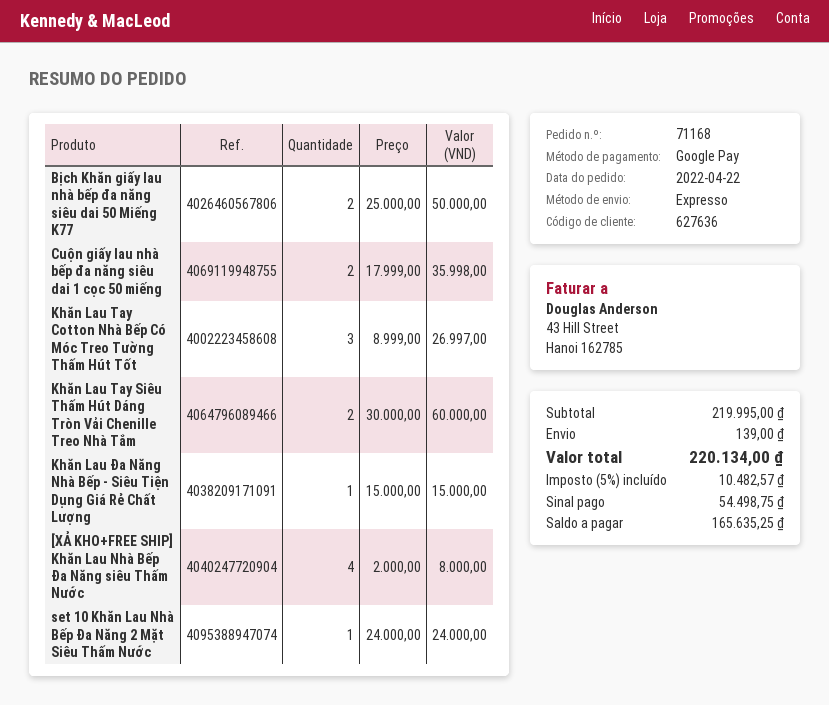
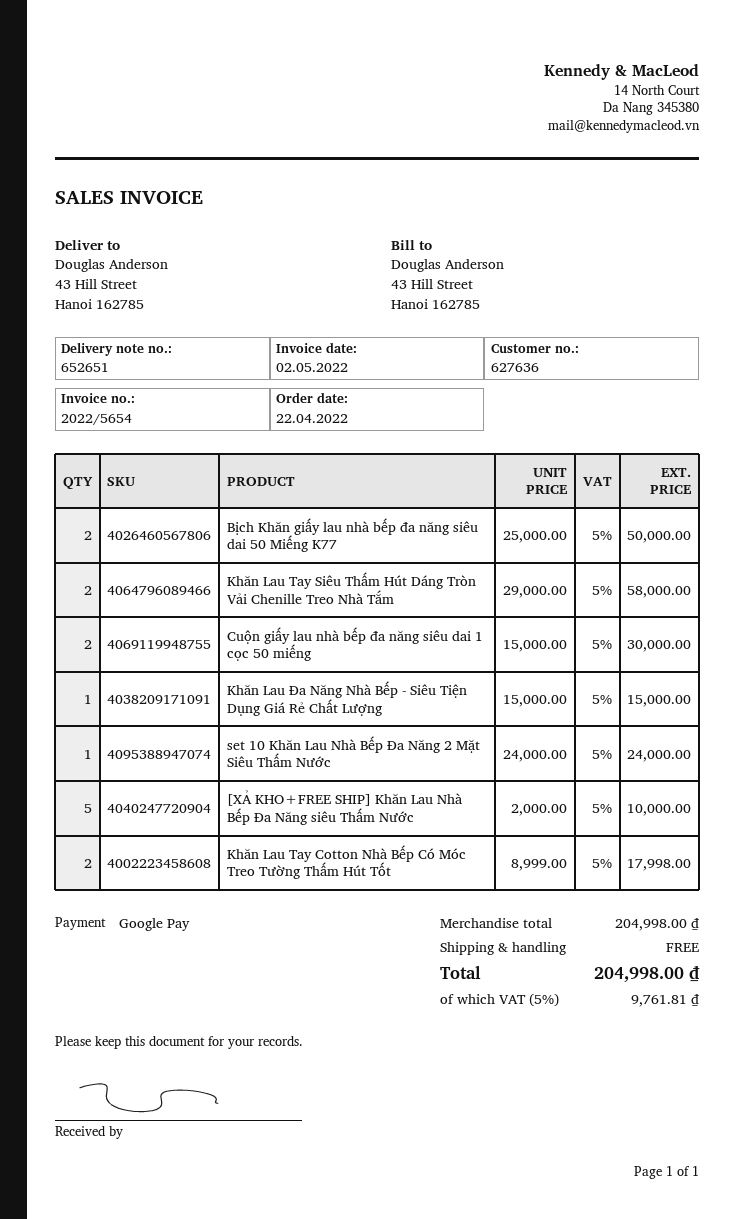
Cuộn giấy lau nhà bếp đa năng siêu dai 1 cọc 50 miếng: 2 x 17999.00 = 35998.00 -> 2 x 15000.00 = 30000.00
Khăn Lau Tay Cotton Nhà Bếp Có Móc Treo Tường Thấm Hút Tốt: 3 x 8999.00 = 26997.00 -> 2 x 8999.00 = 17998.00
Khăn Lau Tay Siêu Thấm Hút Dáng Tròn Vải Chenille Treo Nhà Tắm: 2 x 30000.00 = 60000.00 -> 2 x 29000.00 = 58000.00
[XẢ KHO+FREE SHIP] Khăn Lau Nhà Bếp Đa Năng siêu Thấm Nước: 4 x 2000.00 = 8000.00 -> 5 x 2000.00 = 10000.00
subtotal: 219995.00 -> 204998.00
shipping: 139.00 -> 0.00
tax: 5% = 10482.57 -> 5% = 9761.81
total: 220134.00 -> 204998.00

